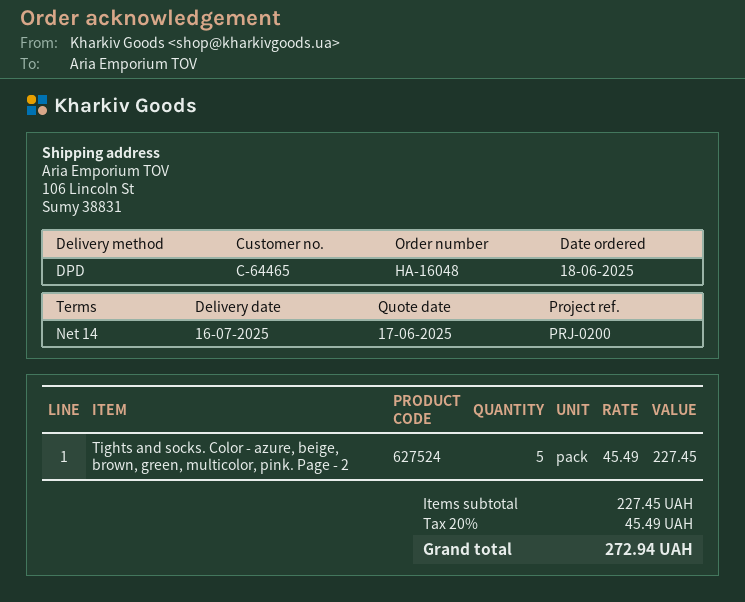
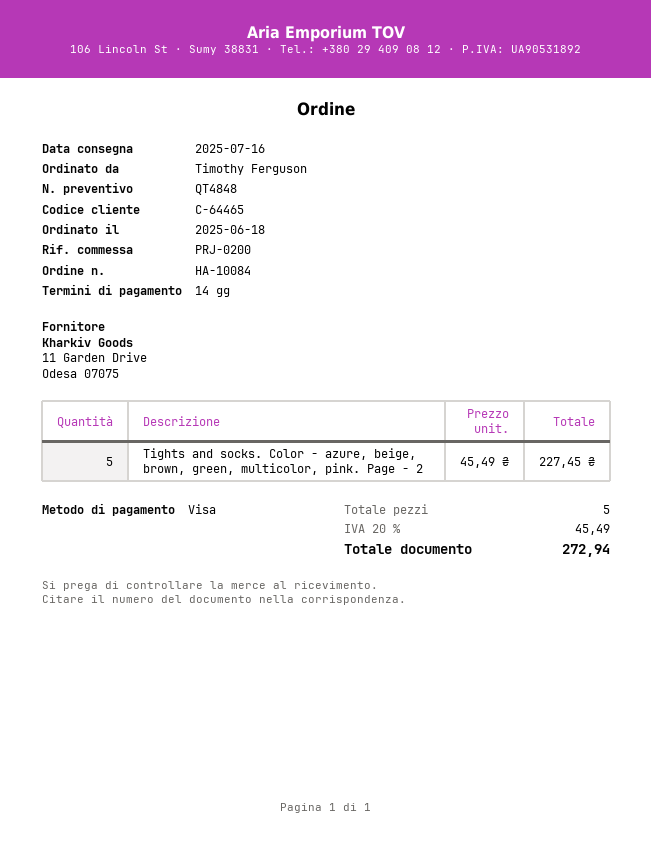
order number: HA-16048 -> HA-10084

